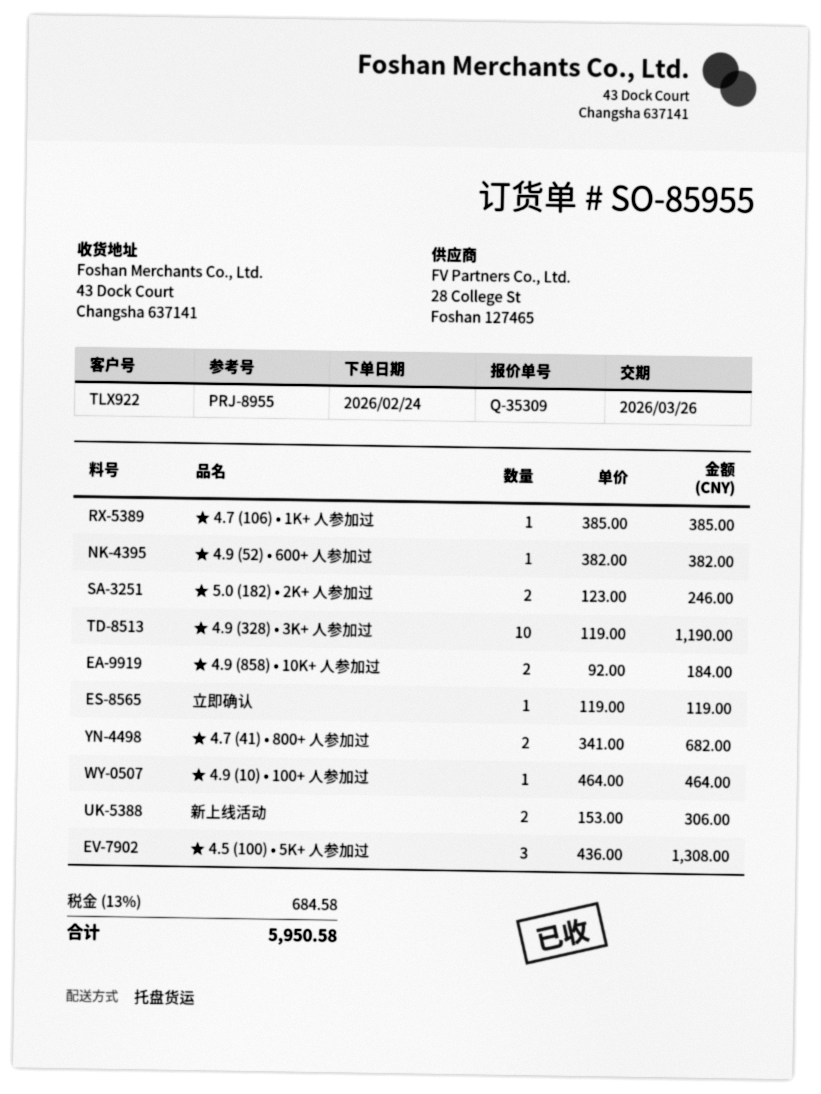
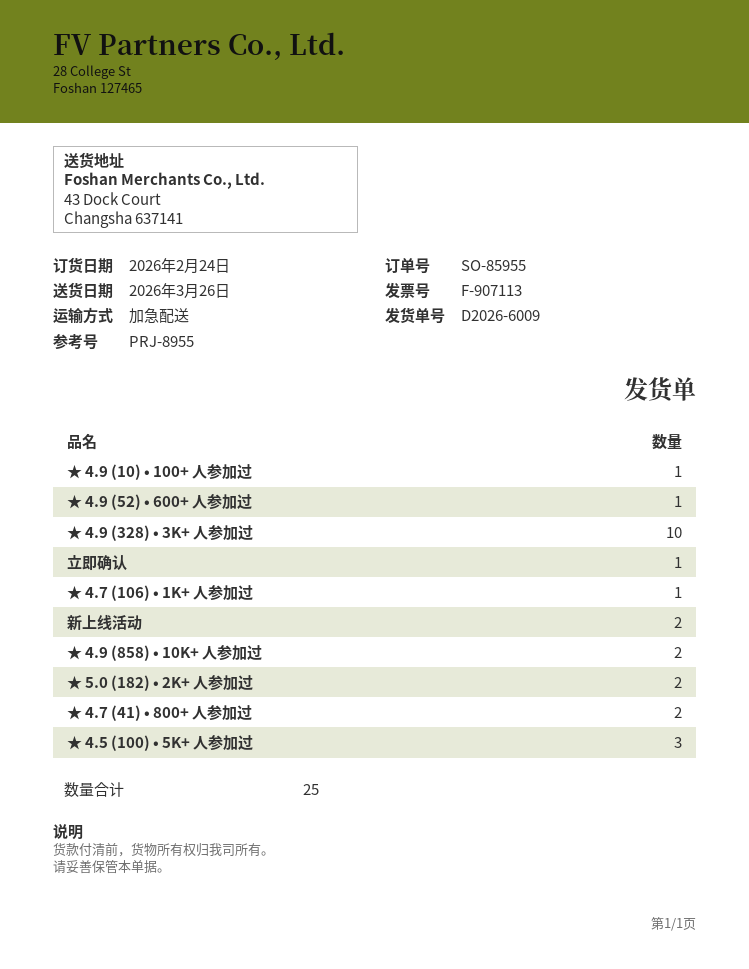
shipping method: pallet freight -> express

